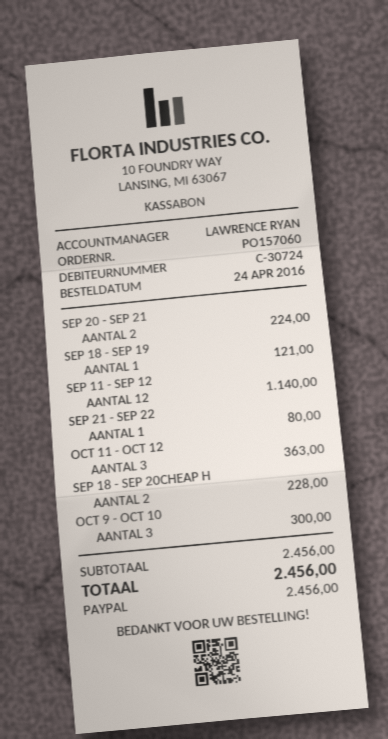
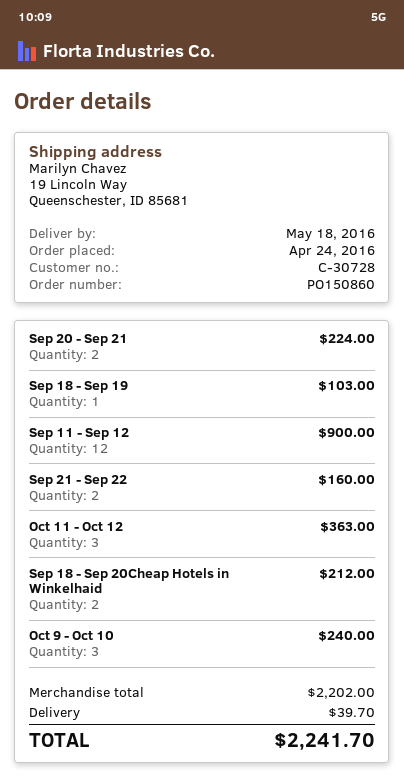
order number: PO157060 -> PO150860
customer number: C-30724 -> C-30728
SEP 18 - SEP 19: 1 for 121.00 -> 1 for 103.00
SEP 11 - SEP 12: 12 for 1140.00 -> 12 for 900.00
SEP 21 - SEP 22: 1 for 80.00 -> 2 for 160.00
SEP 18 - SEP 20CHEAP H: 2 for 228.00 -> 2 for 212.00
OCT 9 - OCT 10: 3 for 300.00 -> 3 for 240.00
subtotal: 2456.00 -> 2202.00
shipping: none -> 39.70
total: 2456.00 -> 2241.70

